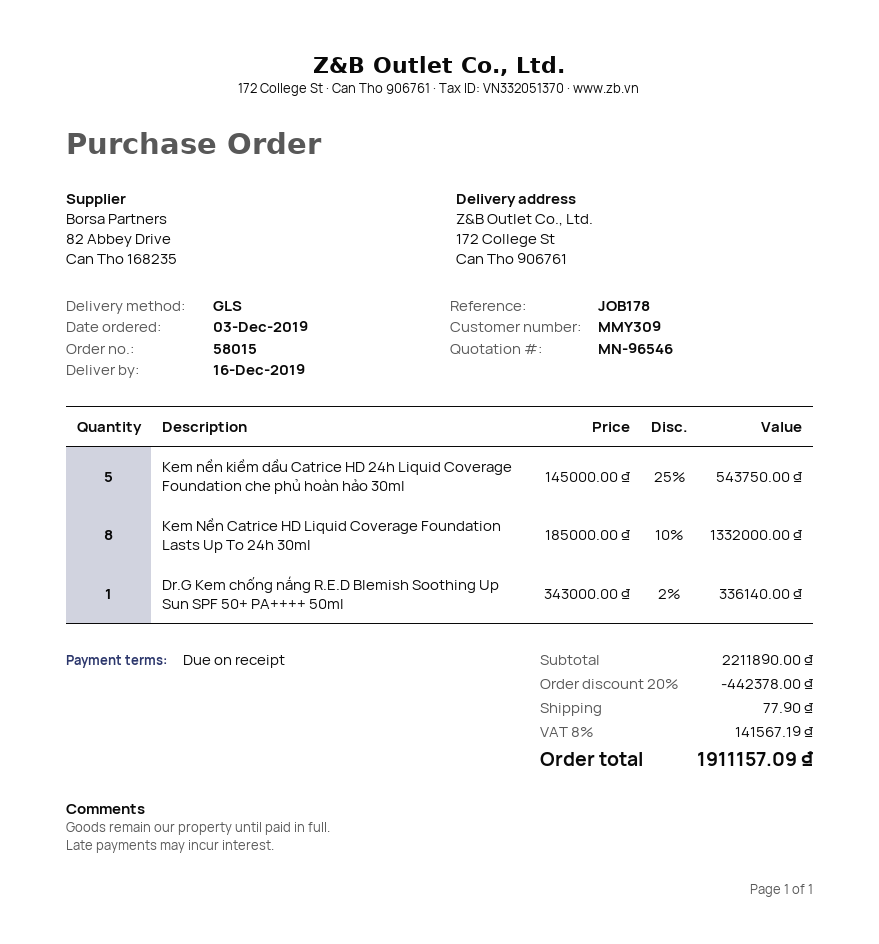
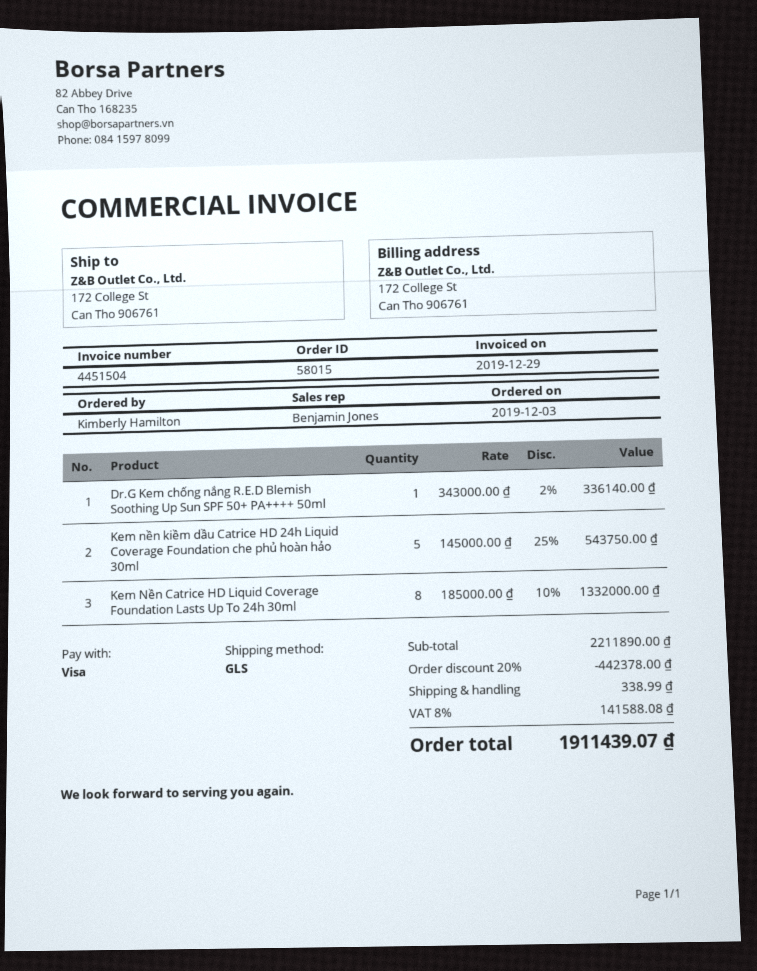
shipping: 77.90 -> 338.99
tax: 8% = 141567.19 -> 8% = 141588.08
total: 1911157.09 -> 1911439.07

